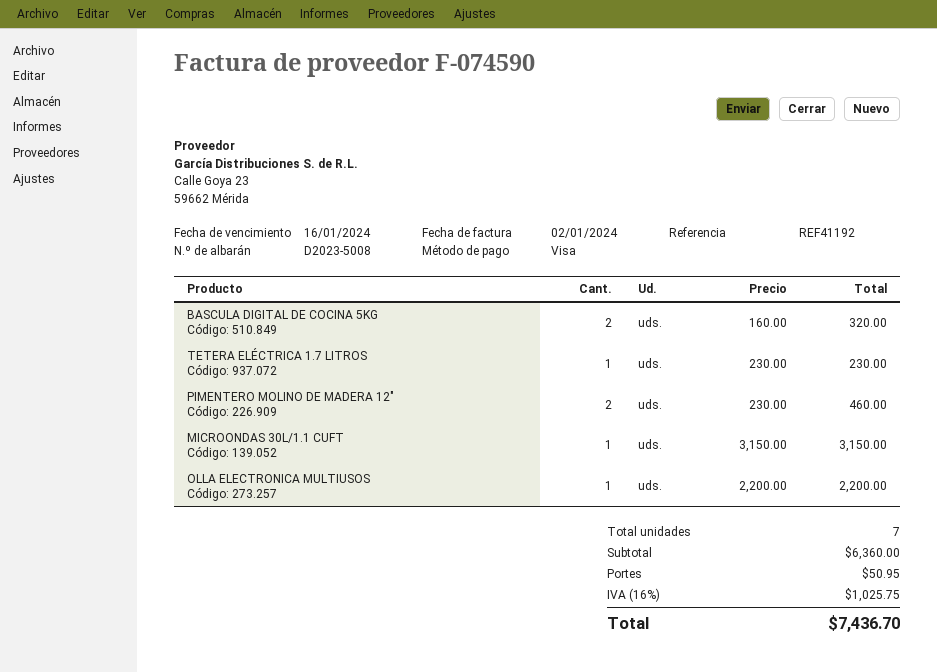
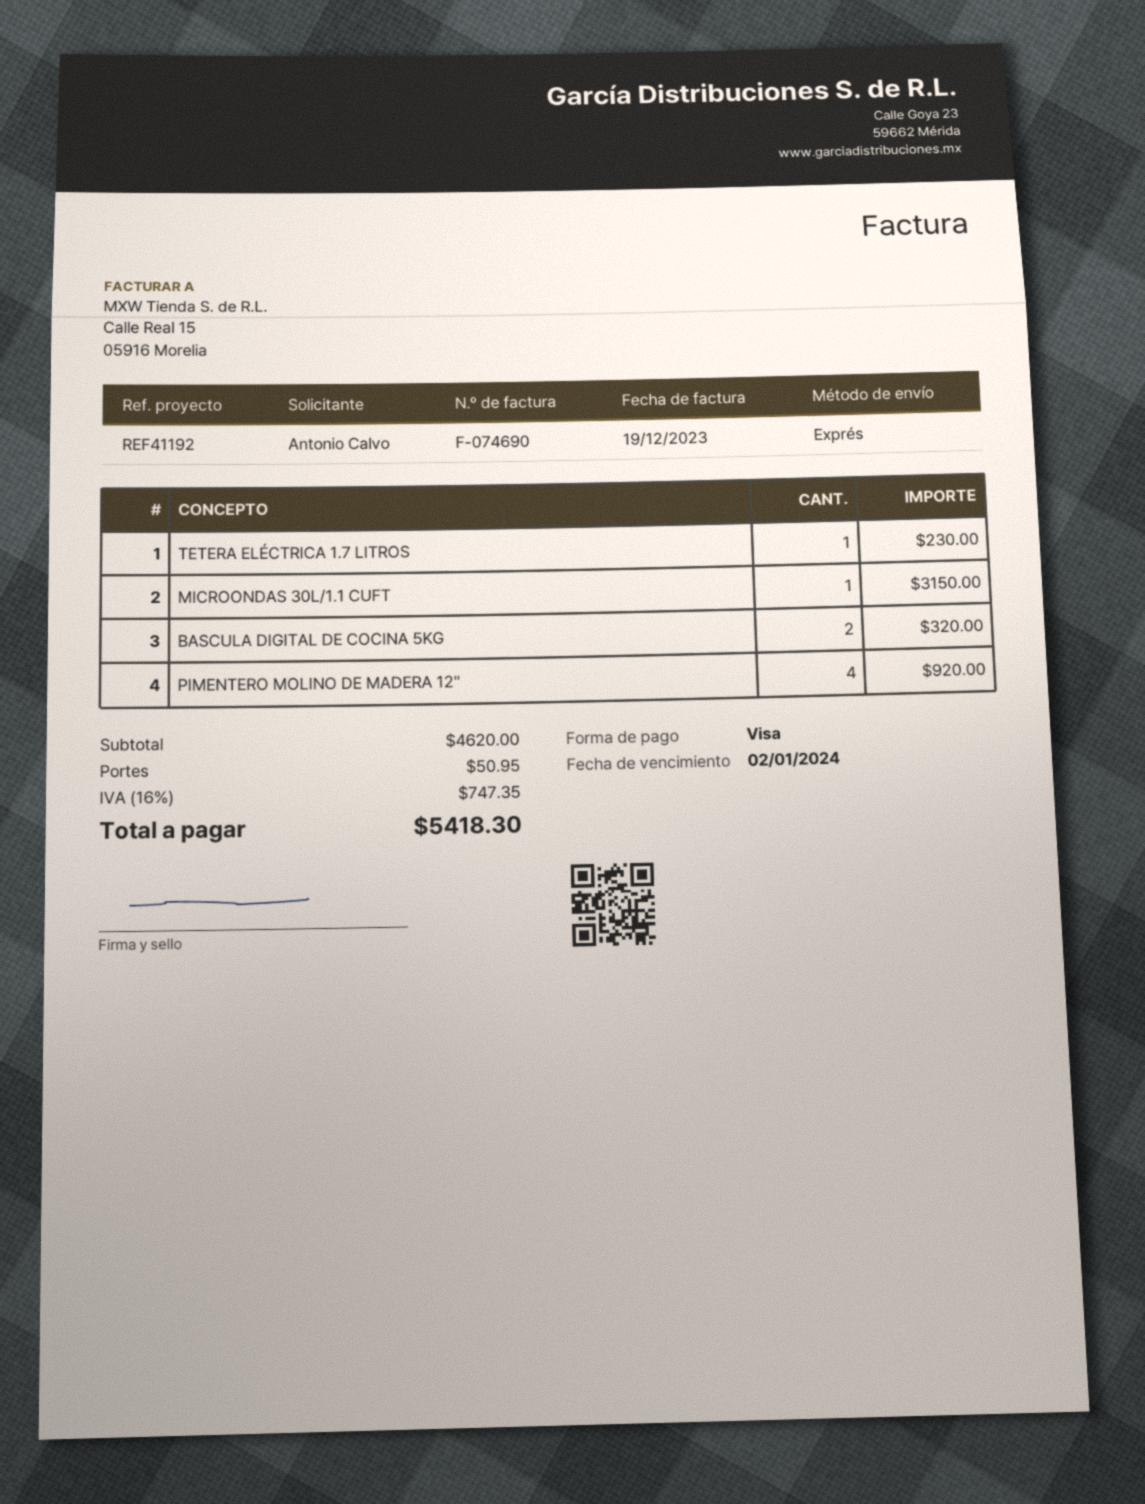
invoice number: F-074590 -> F-074690
invoice date: 2024-01-02 -> 2023-12-19
due date: 2024-01-16 -> 2024-01-02
PIMENTERO MOLINO DE MADERA 12": 2 for 460.00 -> 4 for 920.00
OLLA ELECTRONICA MULTIUSOS: 1 for 2200.00 -> none
subtotal: 6360.00 -> 4620.00
tax: 16% = 1025.75 -> 16% = 747.35
total: 7436.70 -> 5418.30

